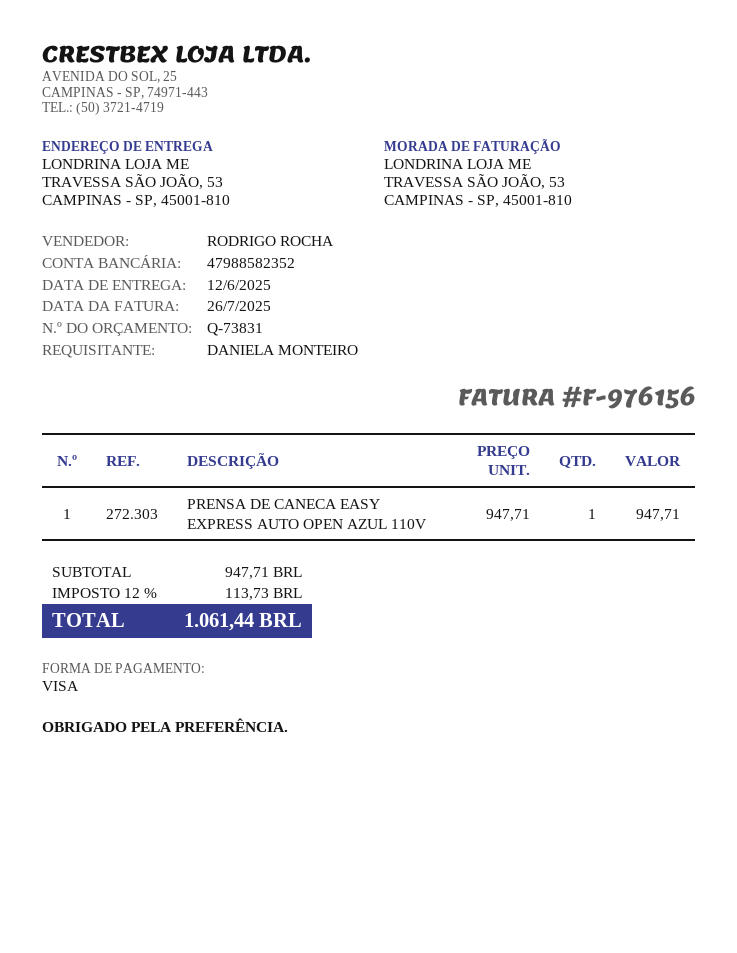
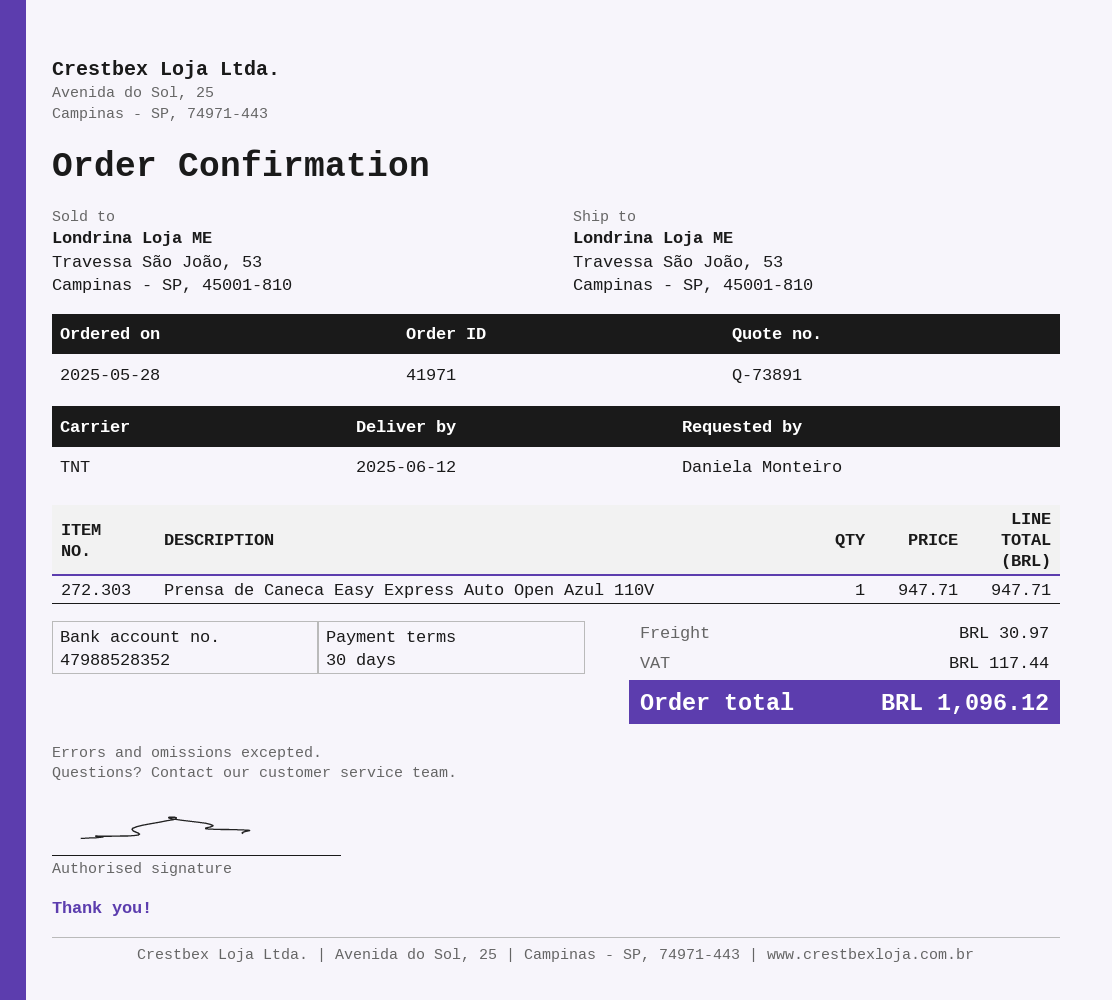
quote number: Q-73831 -> Q-73891
bank account: 47988582352 -> 47988528352
shipping: none -> 30.97
tax: 113.73 -> 117.44
total: 1061.44 -> 1096.12

